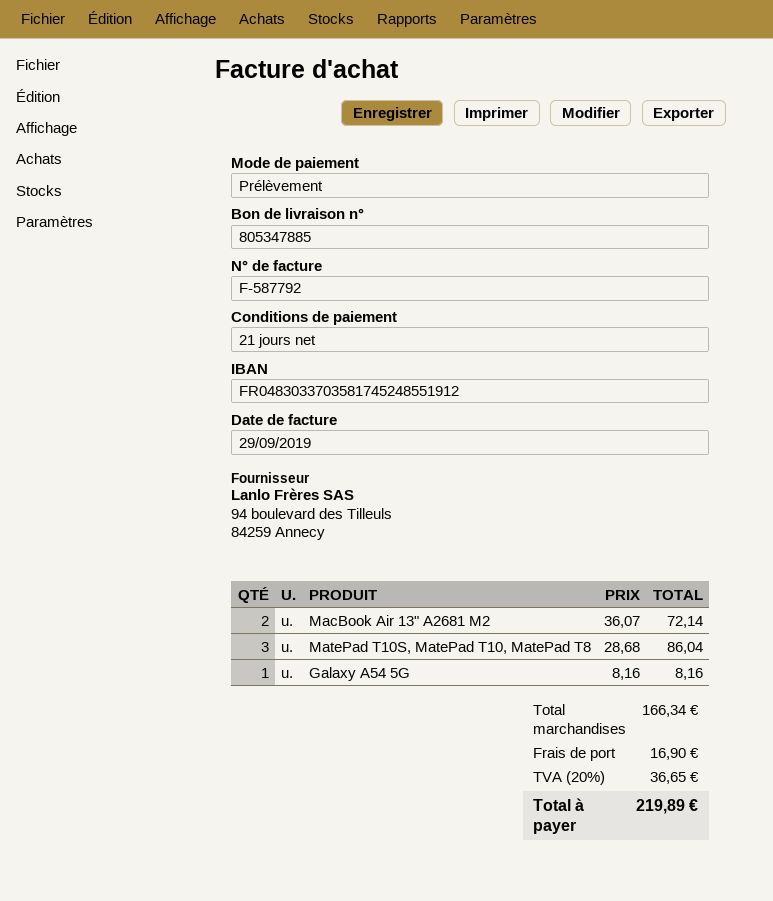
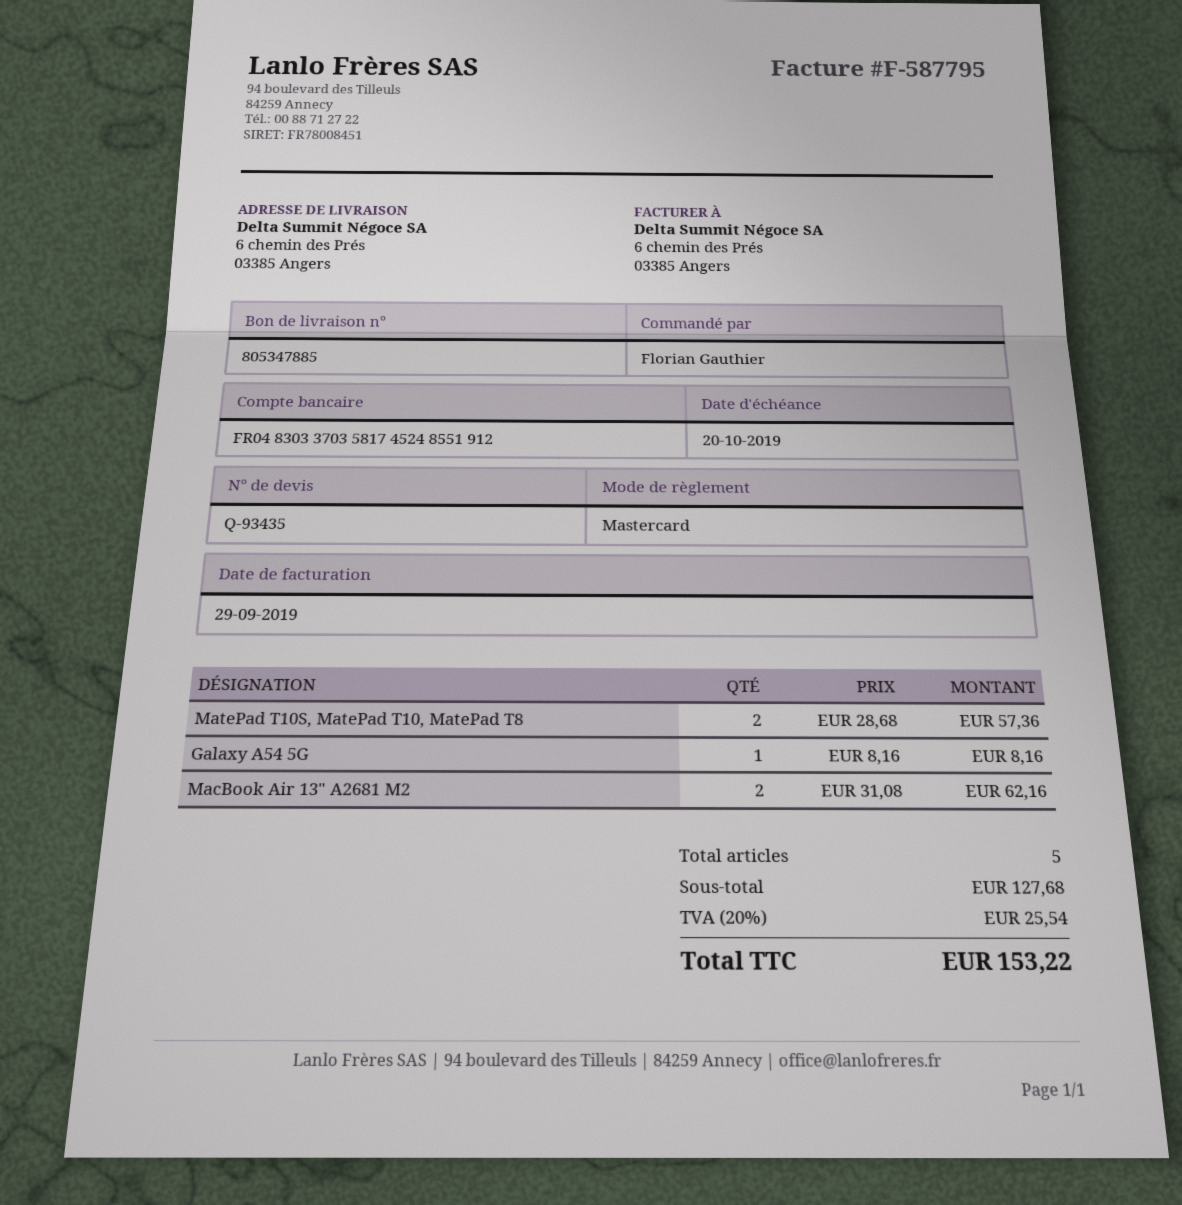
invoice number: F-587792 -> F-587795
payment method: direct debit -> Mastercard
MacBook Air 13" A2681 M2: 2 x 36.07 = 72.14 -> 2 x 31.08 = 62.16
MatePad T10S, MatePad T10, MatePad T8: 3 x 28.68 = 86.04 -> 2 x 28.68 = 57.36
subtotal: 166.34 -> 127.68
shipping: 16.90 -> none
tax: 20% = 36.65 -> 20% = 25.54
total: 219.89 -> 153.22

